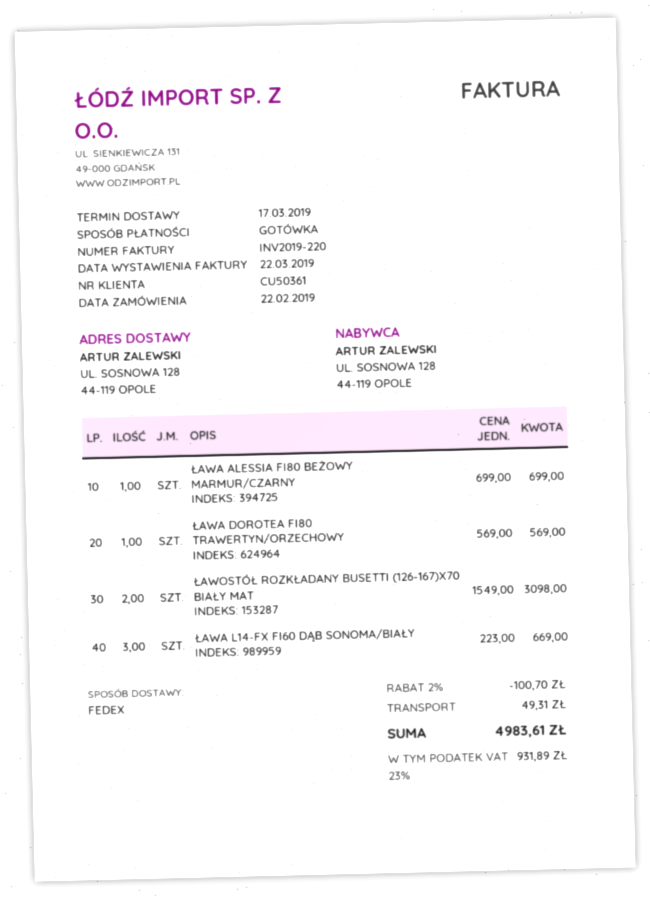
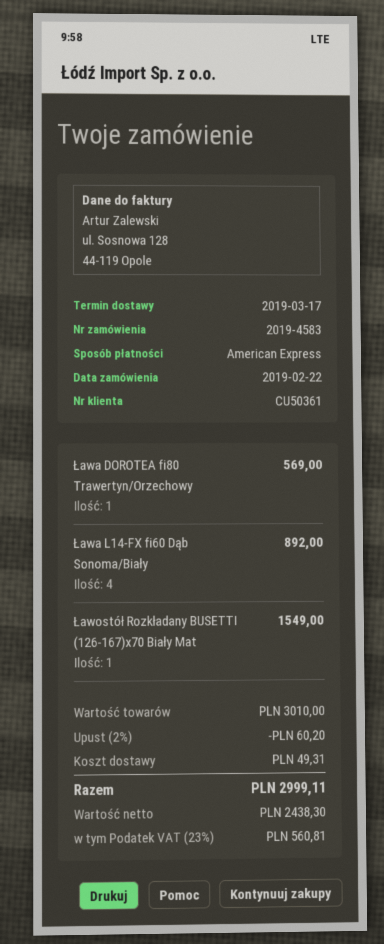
payment method: cash -> American Express
ŁAWA ALESSIA FI80 BEŻOWY MARMUR/CZARNY: 1 for 699.00 -> none
ŁAWOSTÓŁ ROZKŁADANY BUSETTI (126-167)X70 BIAŁY MAT: 2 for 3098.00 -> 1 for 1549.00
ŁAWA L14-FX FI60 DĄB SONOMA/BIAŁY: 3 for 669.00 -> 4 for 892.00
discount: 2% = 100.70 -> 2% = 60.20
tax: 23% = 931.89 -> 23% = 560.81
total: 4983.61 -> 2999.11

